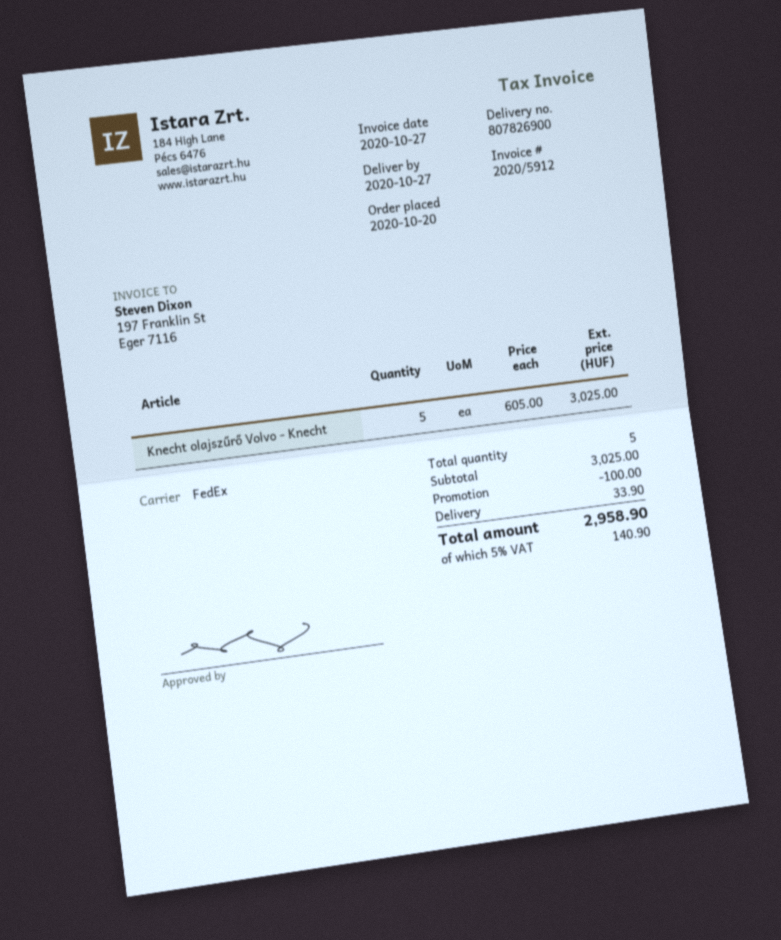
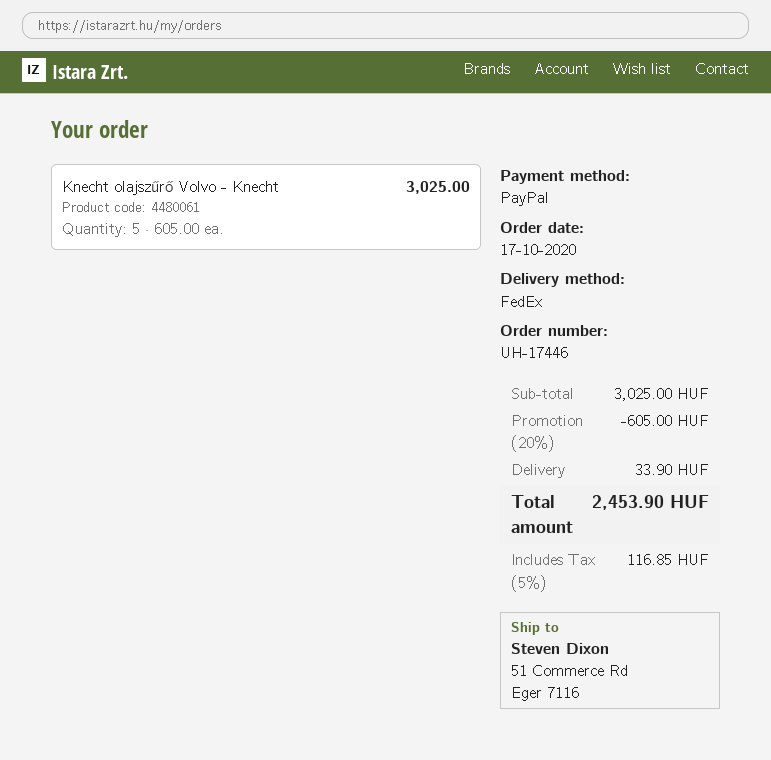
order date: 2020-10-20 -> 2020-10-17
discount: 100.00 -> 605.00
tax: 5% = 140.90 -> 5% = 116.85
total: 2958.90 -> 2453.90

